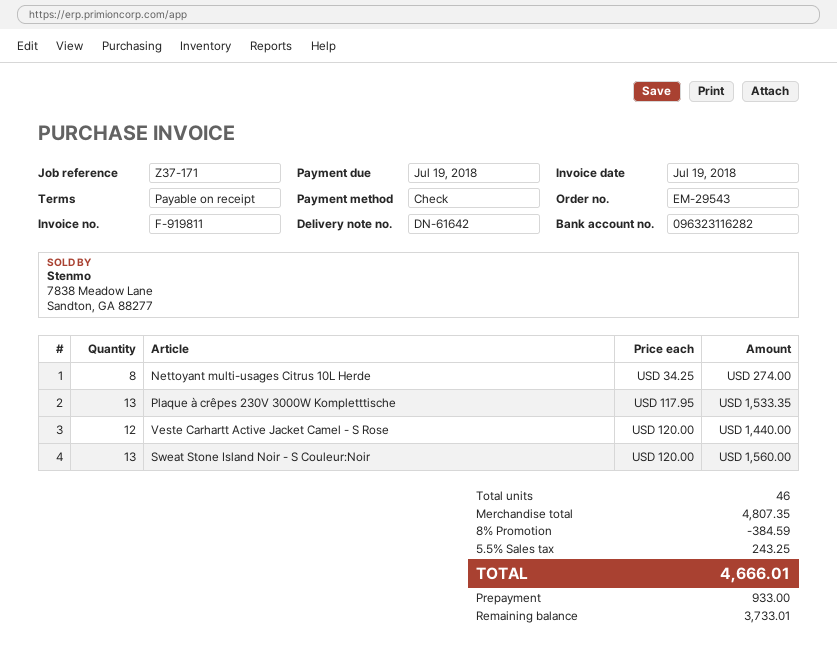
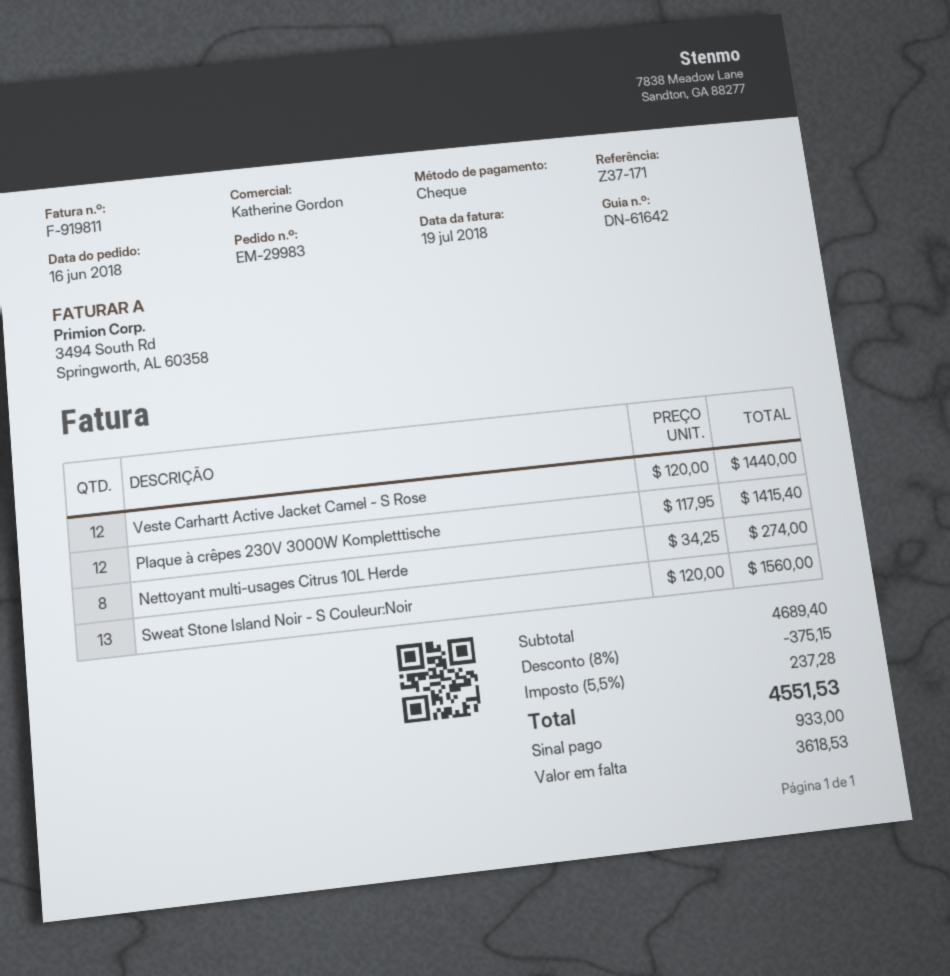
order number: EM-29543 -> EM-29983
Plaque à crêpes 230V 3000W Kompletttische: 13 x 117.95 = 1533.35 -> 12 x 117.95 = 1415.40
subtotal: 4807.35 -> 4689.40
discount: 8% = 384.59 -> 8% = 375.15
tax: 5.5% = 243.25 -> 5.5% = 237.28
total: 4666.01 -> 4551.53
balance: 3733.01 -> 3618.53

